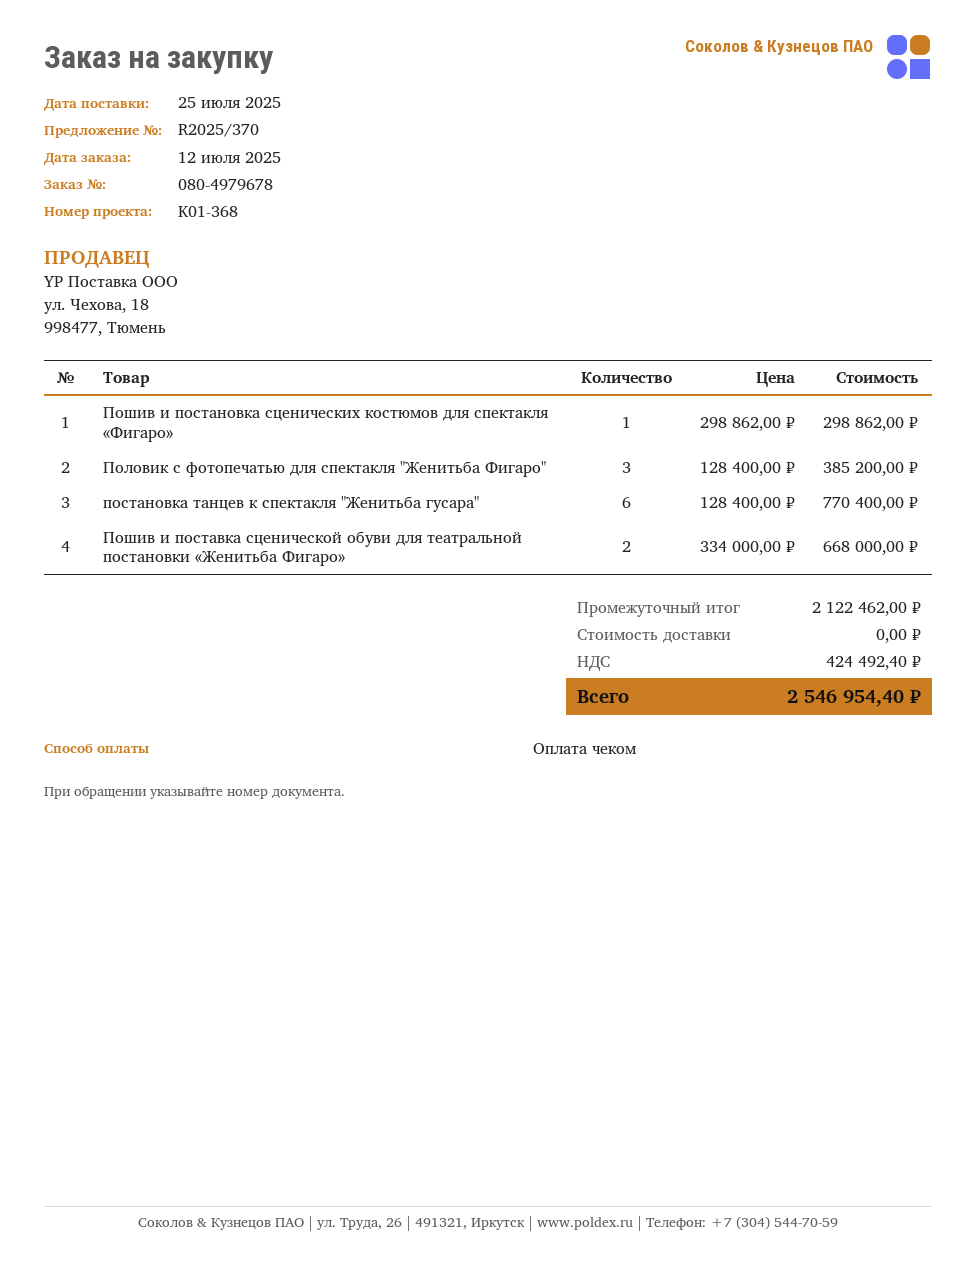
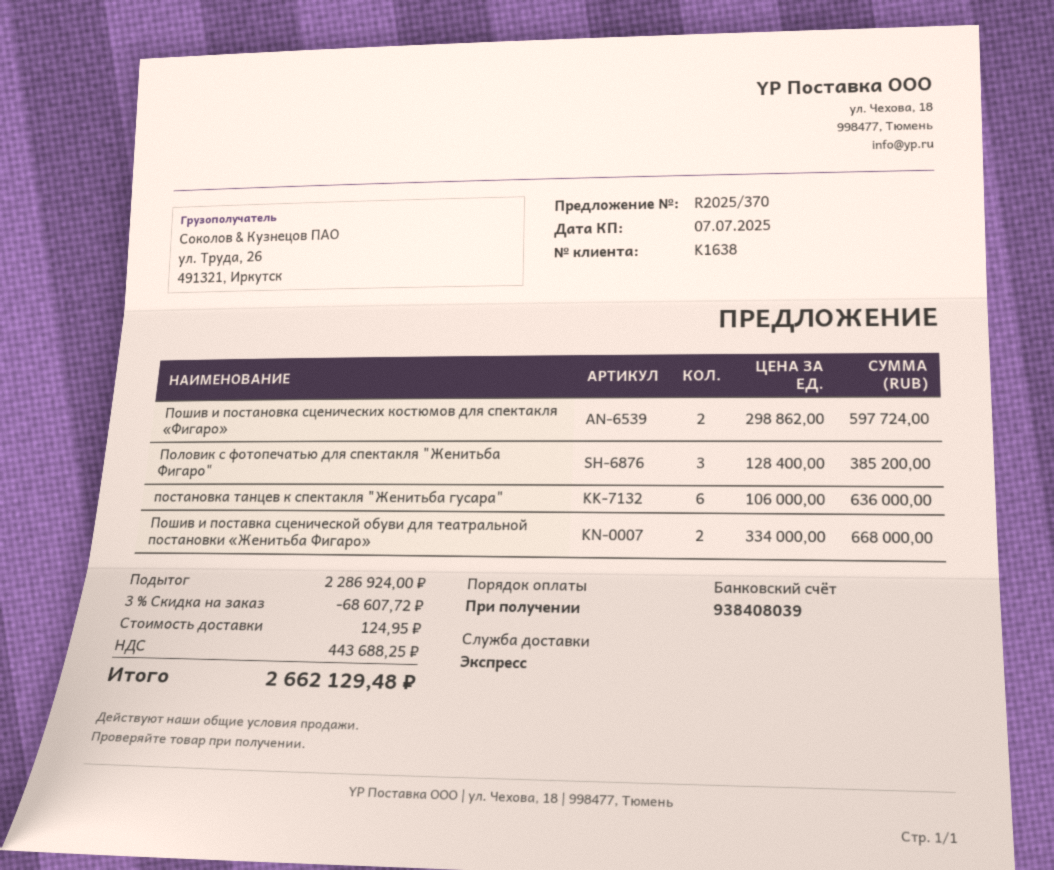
Пошив и постановка сценических костюмов для спектакля «Фигаро»: 1 x 298862.00 = 298862.00 -> 2 x 298862.00 = 597724.00
постановка танцев к спектакля "Женитьба гусара": 6 x 128400.00 = 770400.00 -> 6 x 106000.00 = 636000.00
subtotal: 2122462.00 -> 2286924.00
discount: none -> 3% = 68607.72
shipping: 0.00 -> 124.95
tax: 424492.40 -> 443688.25
total: 2546954.40 -> 2662129.48

